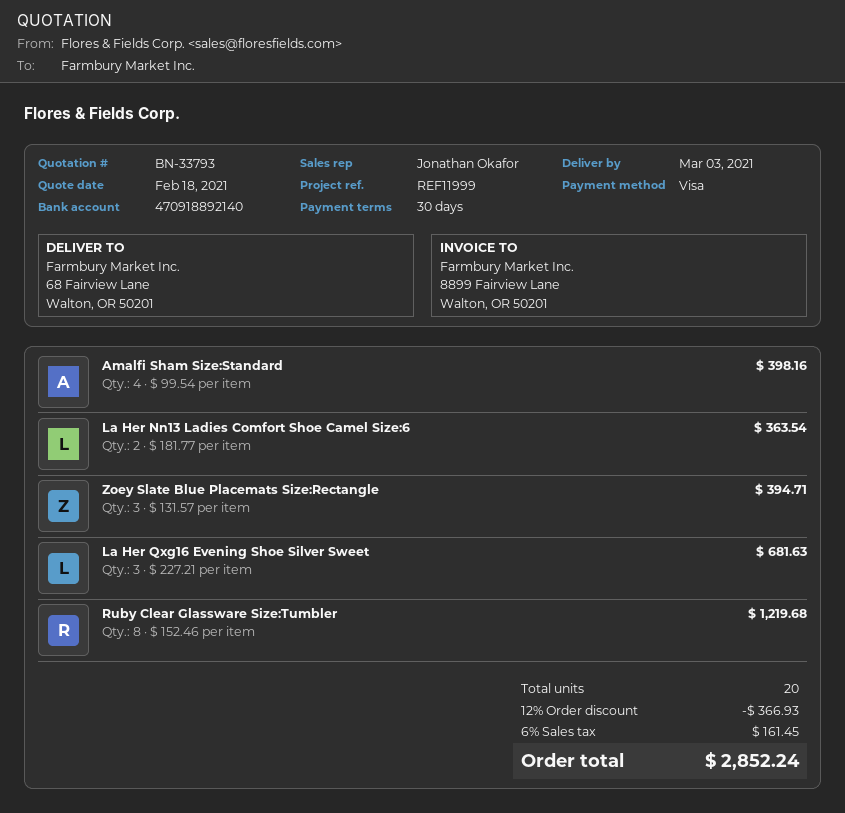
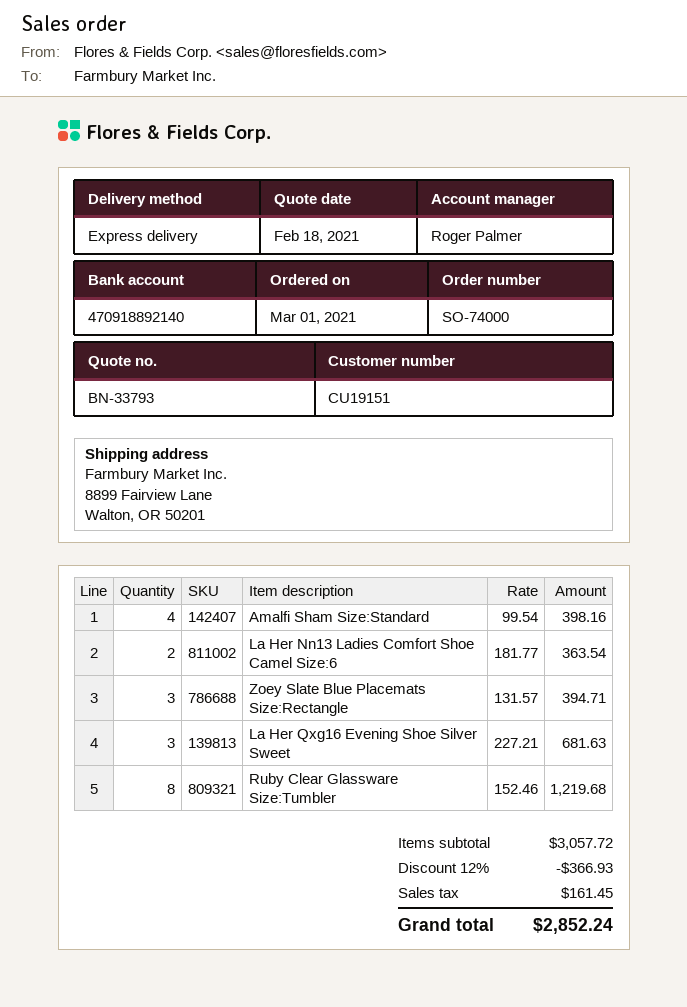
sales rep: Jonathan Okafor -> Roger Palmer
ship to: 68 Fairview Lane, Walton, OR 50201 -> 8899 Fairview Lane, Walton, OR 50201

